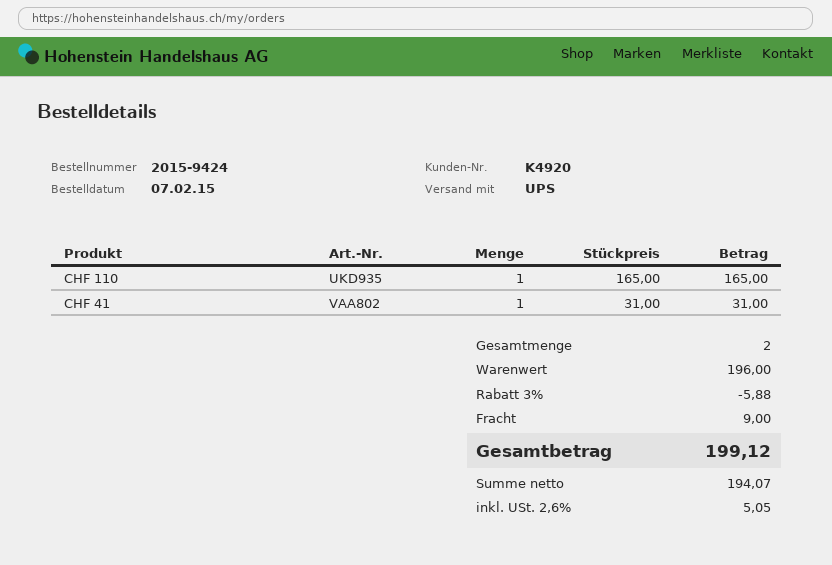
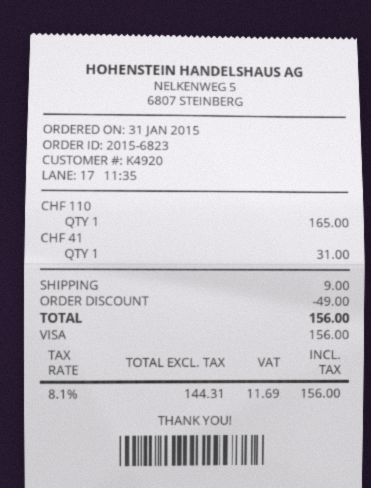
order number: 2015-9424 -> 2015-6823
order date: 2015-02-07 -> 2015-01-31
discount: 5.88 -> 49.00
net: 194.07 -> 144.31
tax: 2.6% = 5.05 -> 8.1% = 11.69
total: 199.12 -> 156.00

